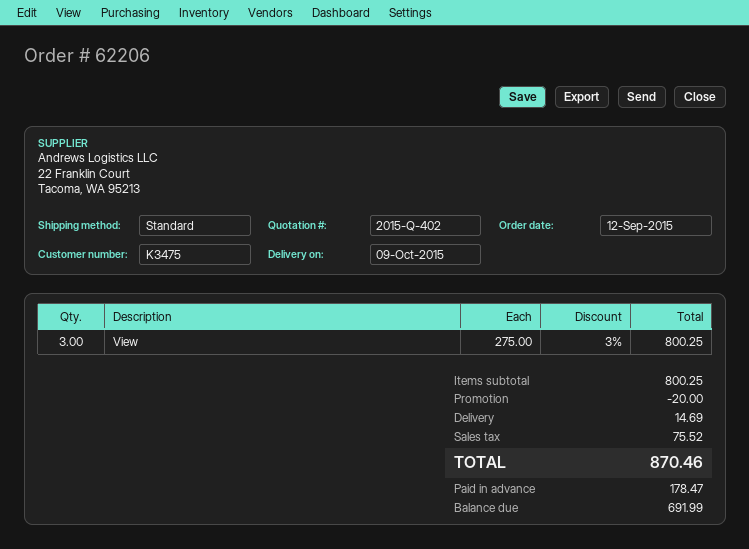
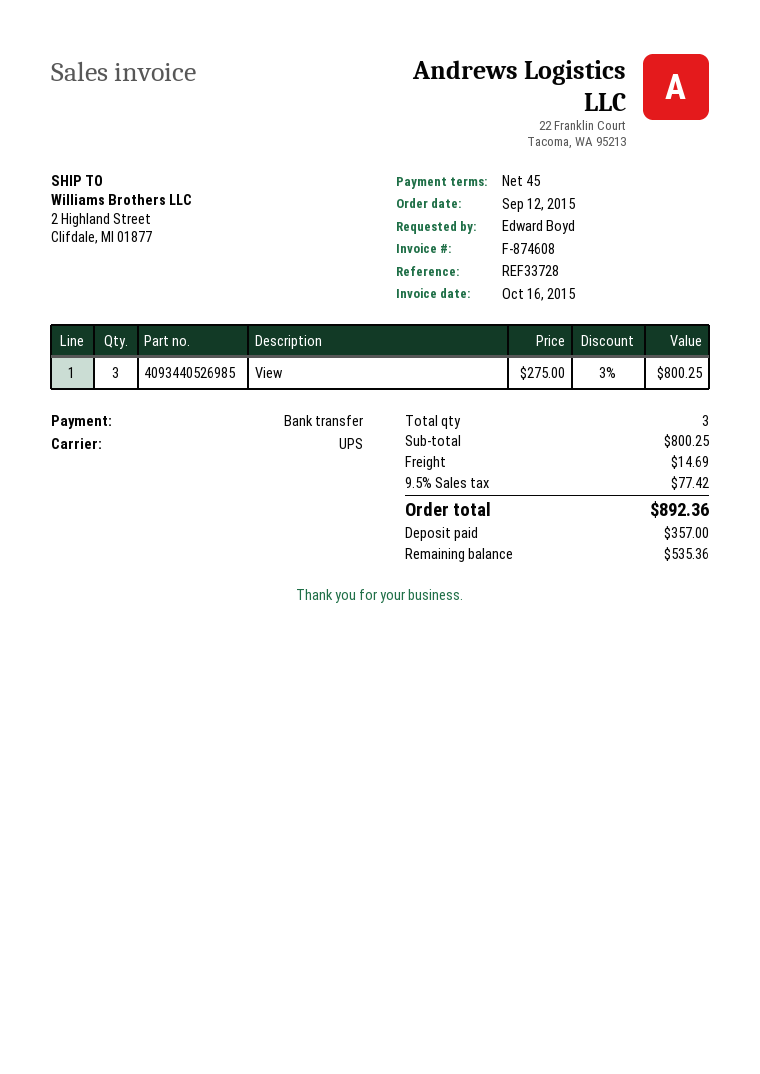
shipping method: standard -> UPS
discount: 20.00 -> none
tax: 75.52 -> 77.42
total: 870.46 -> 892.36
deposit: 178.47 -> 357.00
balance: 691.99 -> 535.36

